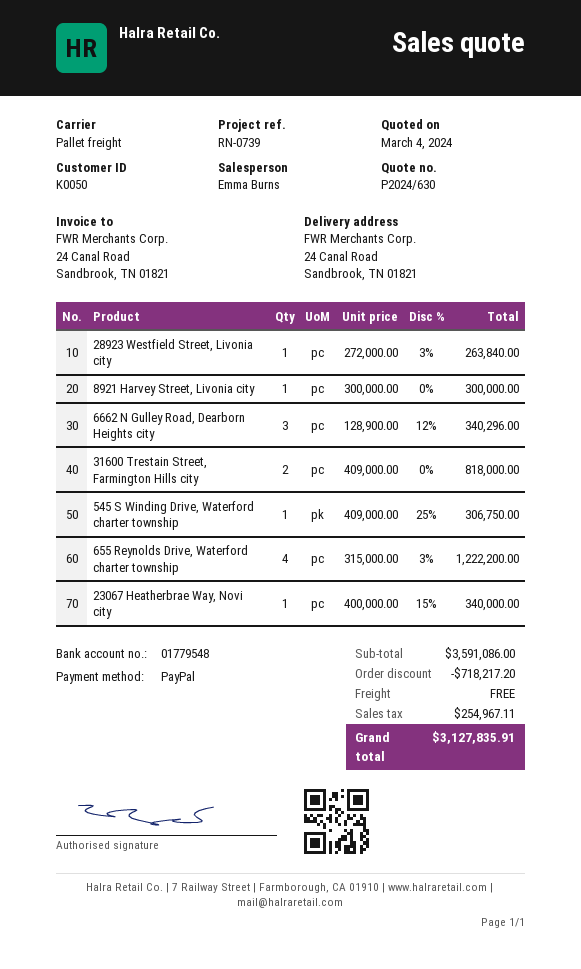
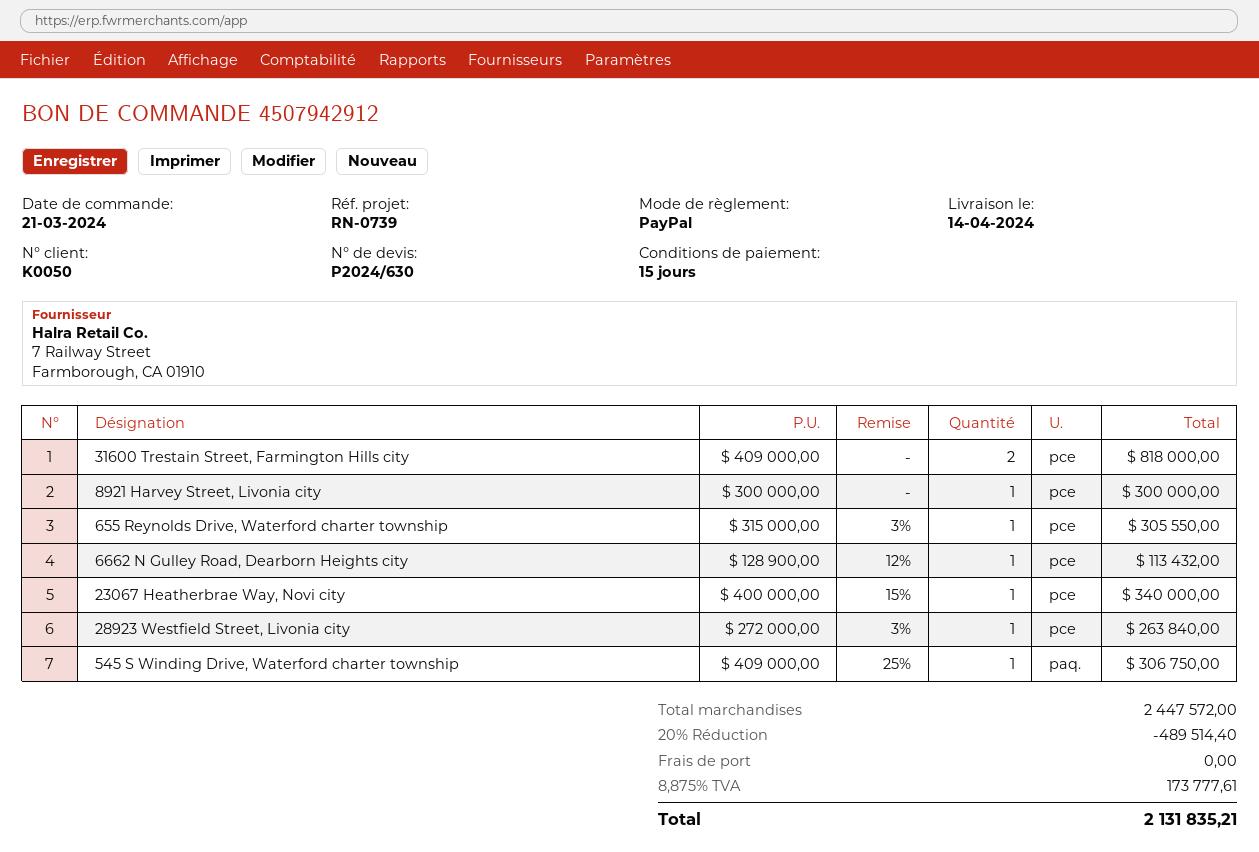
6662 N Gulley Road, Dearborn Heights city: 3 x 128900.00 - 12% = 340296.00 -> 1 x 128900.00 - 12% = 113432.00
655 Reynolds Drive, Waterford charter township: 4 x 315000.00 - 3% = 1222200.00 -> 1 x 315000.00 - 3% = 305550.00
subtotal: 3591086.00 -> 2447572.00
discount: 718217.20 -> 489514.40
tax: 254967.11 -> 173777.61
total: 3127835.91 -> 2131835.21

